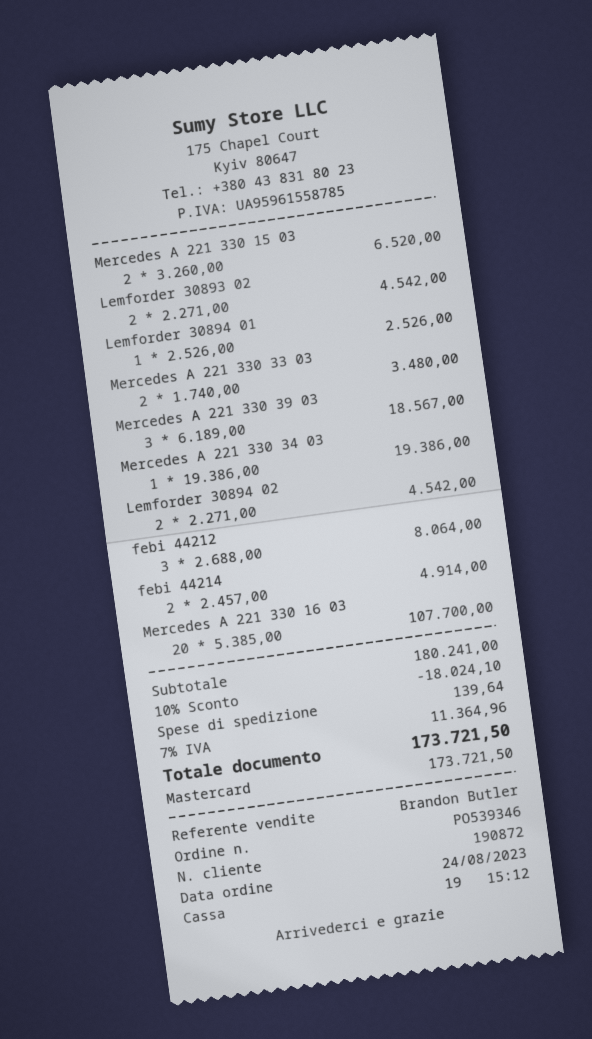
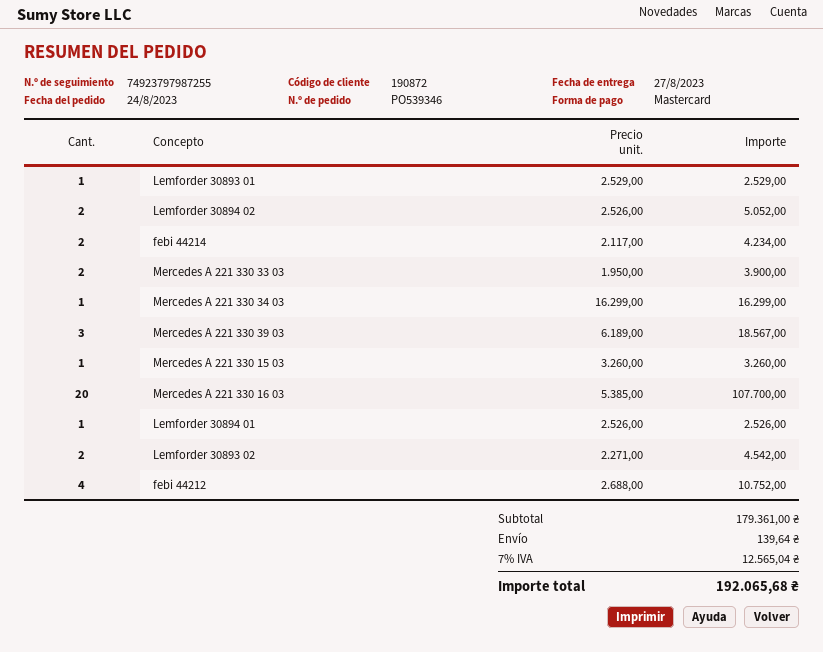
Mercedes A 221 330 15 03: 2 x 3260.00 = 6520.00 -> 1 x 3260.00 = 3260.00
Mercedes A 221 330 33 03: 2 x 1740.00 = 3480.00 -> 2 x 1950.00 = 3900.00
Mercedes A 221 330 34 03: 1 x 19386.00 = 19386.00 -> 1 x 16299.00 = 16299.00
Lemforder 30894 02: 2 x 2271.00 = 4542.00 -> 2 x 2526.00 = 5052.00
febi 44212: 3 x 2688.00 = 8064.00 -> 4 x 2688.00 = 10752.00
febi 44214: 2 x 2457.00 = 4914.00 -> 2 x 2117.00 = 4234.00
Lemforder 30893 01: none -> 1 x 2529.00 = 2529.00
subtotal: 180241.00 -> 179361.00
discount: 10% = 18024.10 -> none
tax: 7% = 11364.96 -> 7% = 12565.04
total: 173721.50 -> 192065.68

